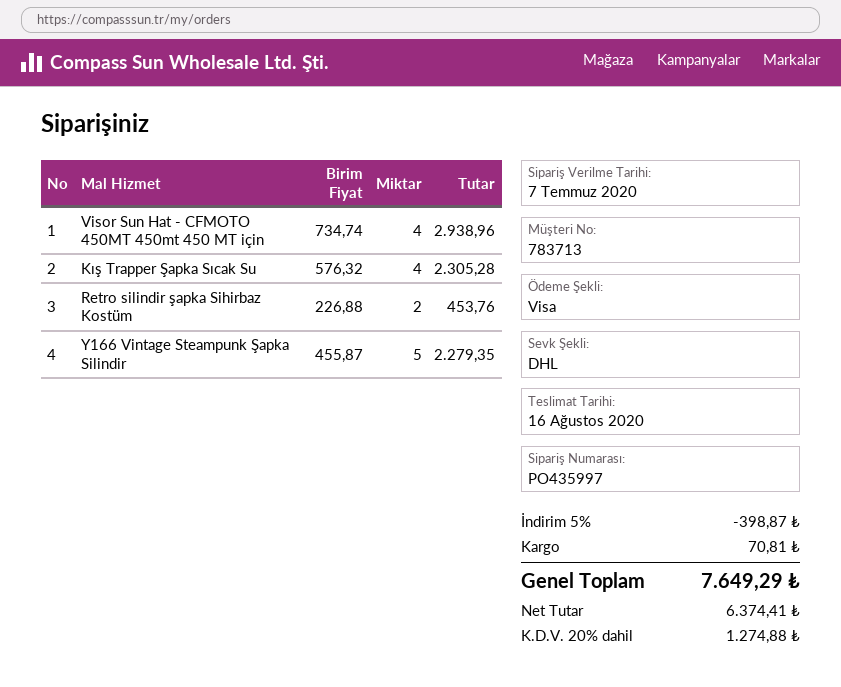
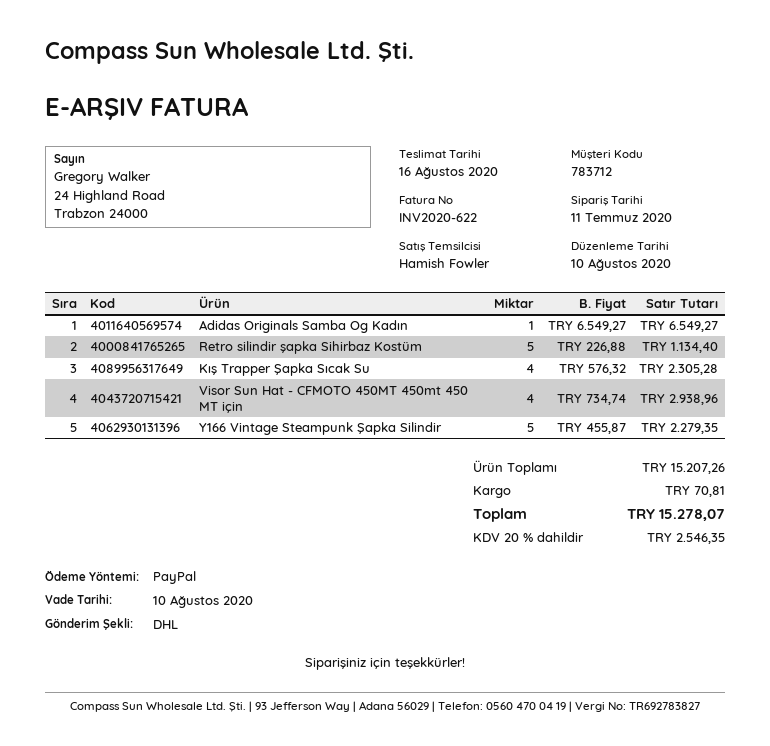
order date: 2020-07-07 -> 2020-07-11
customer number: 783713 -> 783712
payment method: Visa -> PayPal
Retro silindir şapka Sihirbaz Kostüm: 2 x 226.88 = 453.76 -> 5 x 226.88 = 1134.40
Adidas Originals Samba Og Kadın: none -> 1 x 6549.27 = 6549.27
discount: 5% = 398.87 -> none
tax: 20% = 1274.88 -> 20% = 2546.35
total: 7649.29 -> 15278.07

